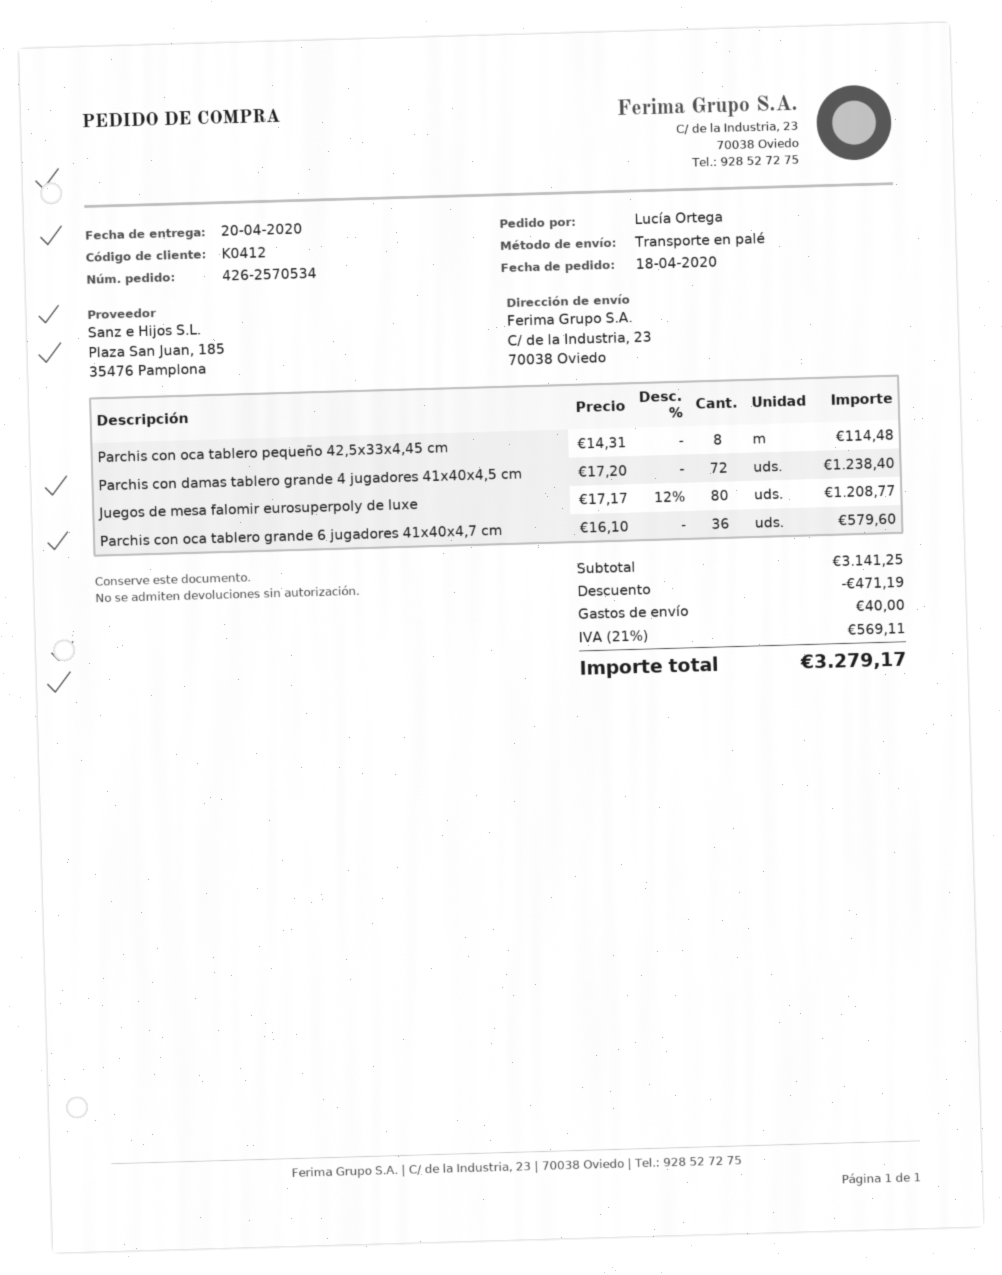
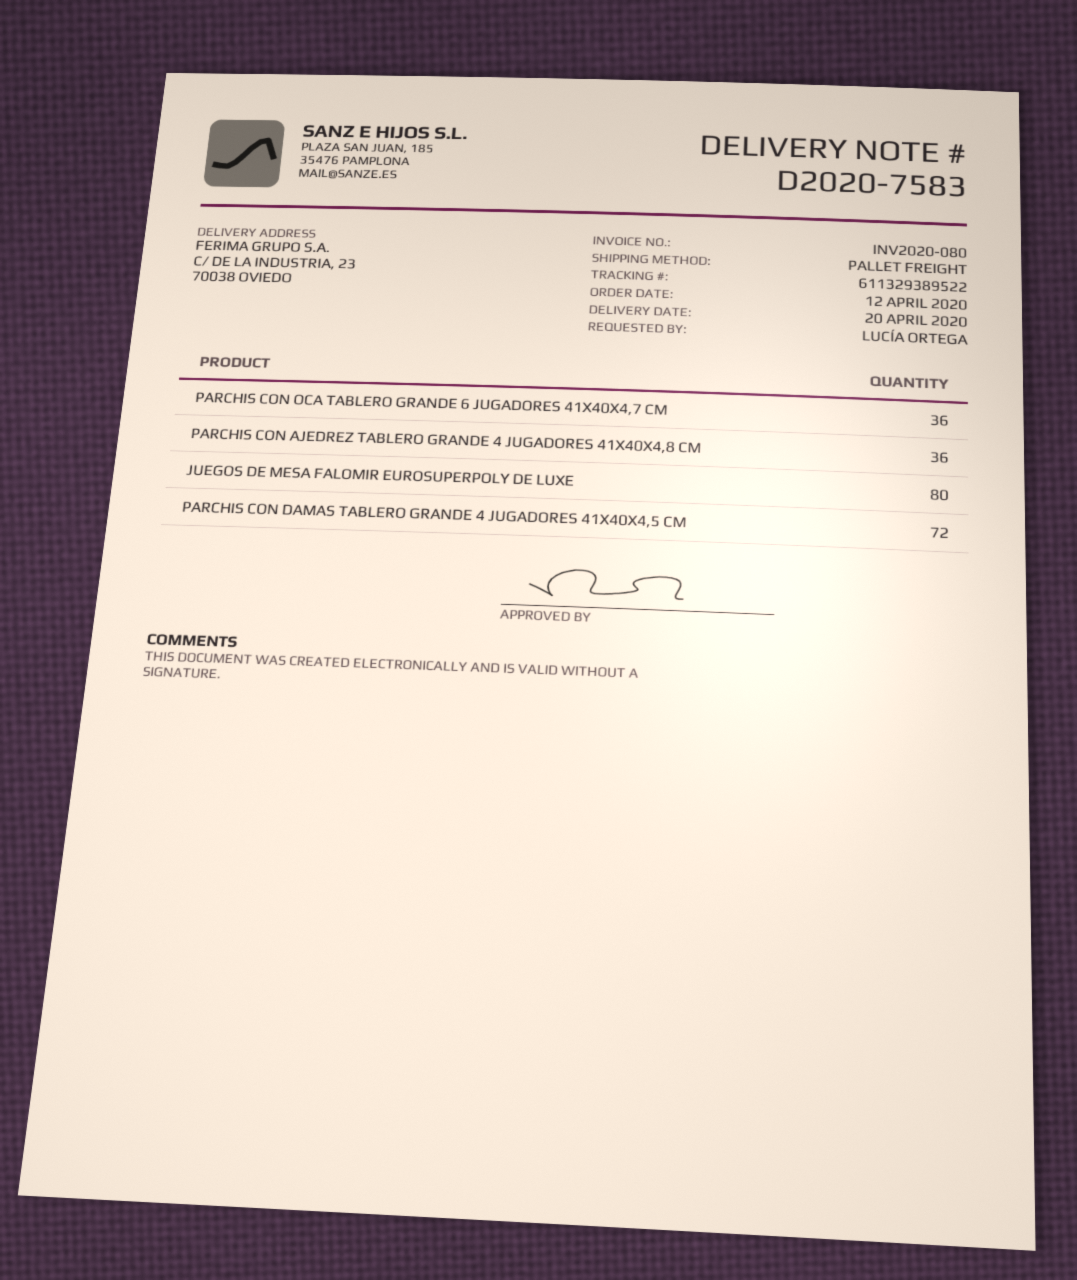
order date: 2020-04-18 -> 2020-04-12
Parchis con oca tablero pequeño 42,5x33x4,45 cm: 8 -> none
PARCHIS CON AJEDREZ TABLERO GRANDE 4 JUGADORES 41X40X4,8 CM: none -> 36

